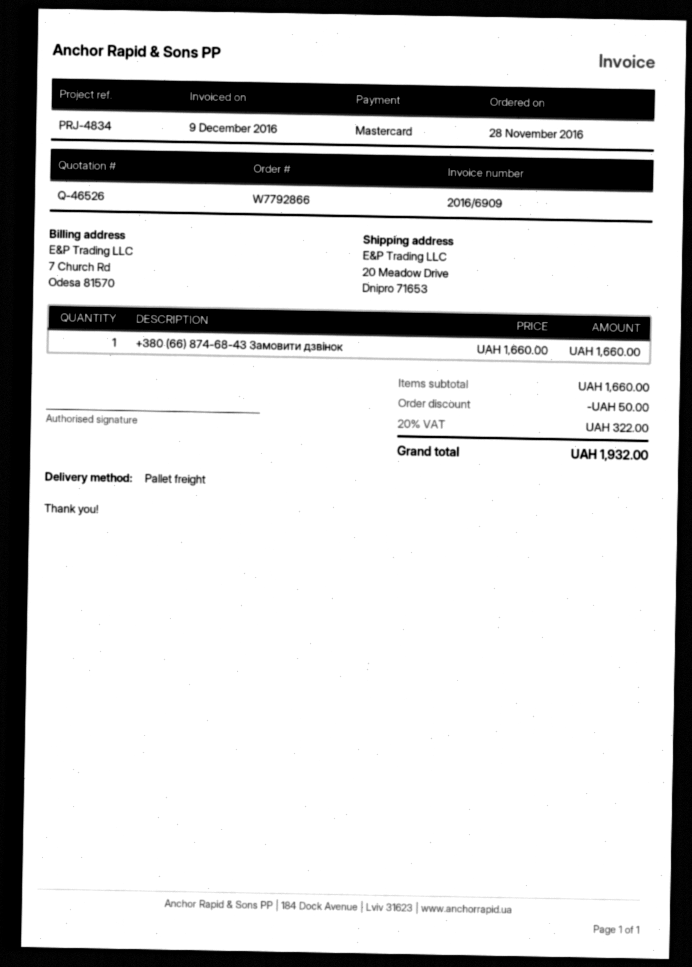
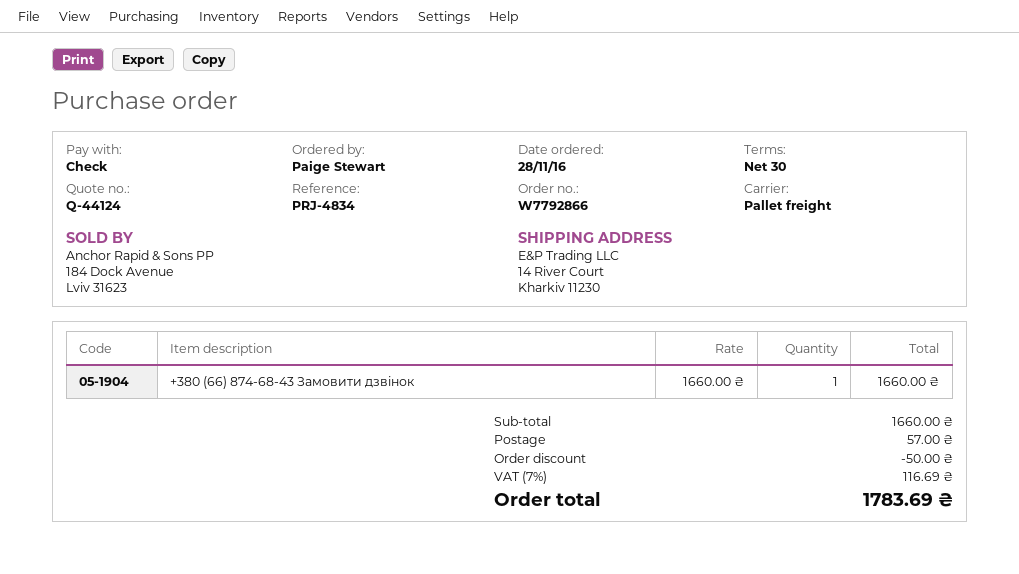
quote number: Q-46526 -> Q-44124
payment method: Mastercard -> cheque
ship to: 20 Meadow Drive, Dnipro 71653 -> 14 River Court, Kharkiv 11230
shipping: none -> 57.00
tax: 20% = 322.00 -> 7% = 116.69
total: 1932.00 -> 1783.69

